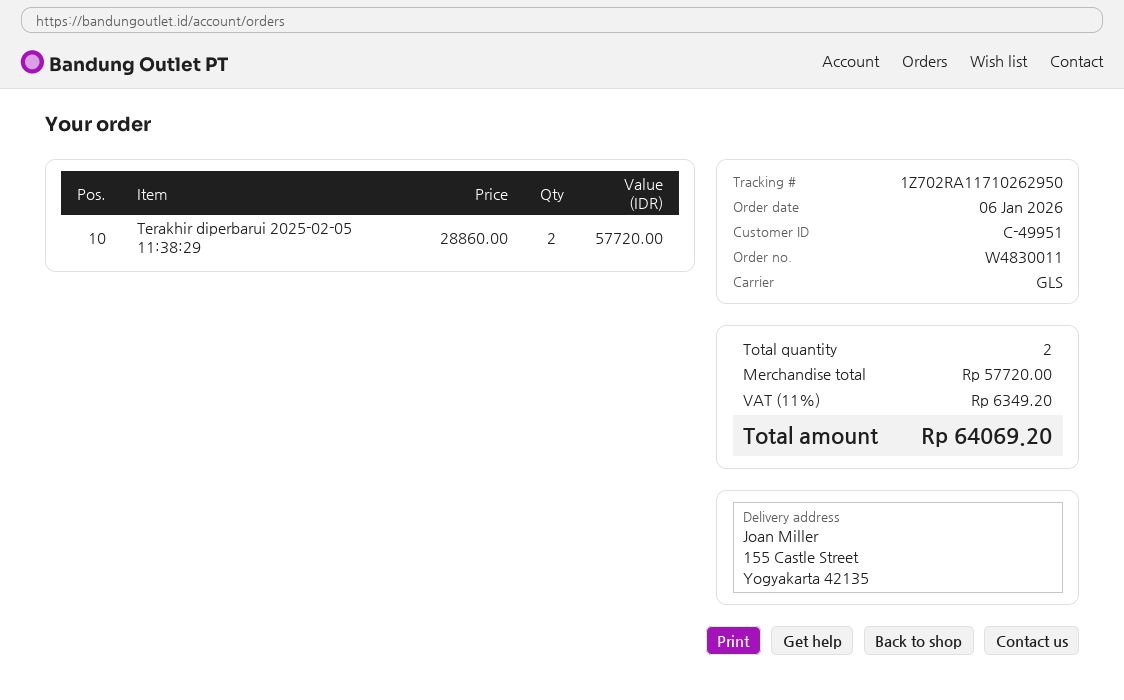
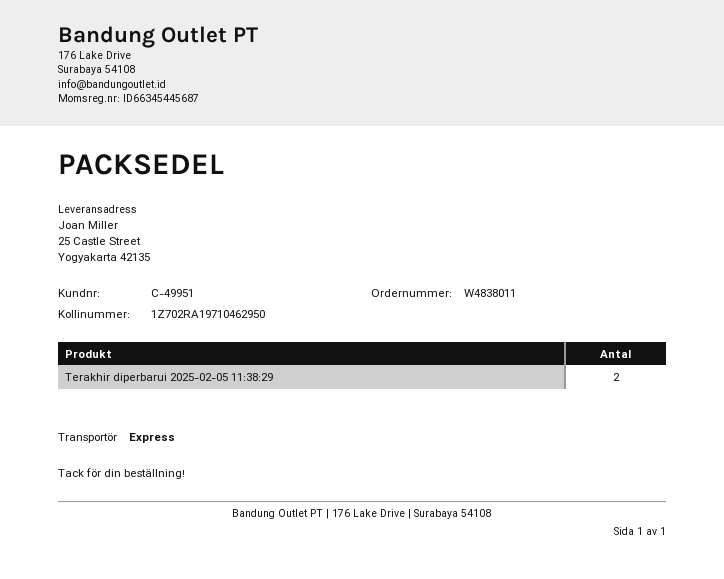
order number: W4830011 -> W4838011
shipping method: GLS -> express
tracking number: 1Z702RA11710262950 -> 1Z702RA19710462950
ship to: 155 Castle Street, Yogyakarta 42135 -> 25 Castle Street, Yogyakarta 42135

